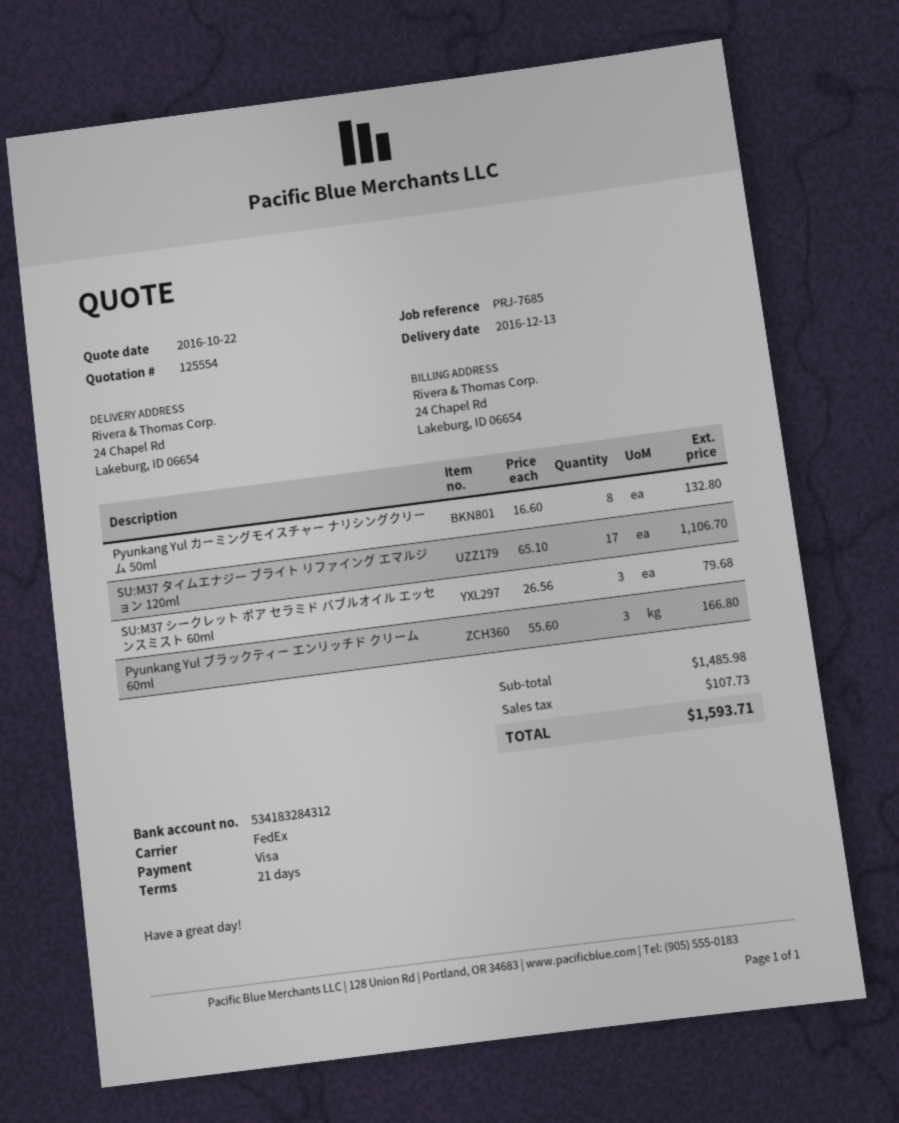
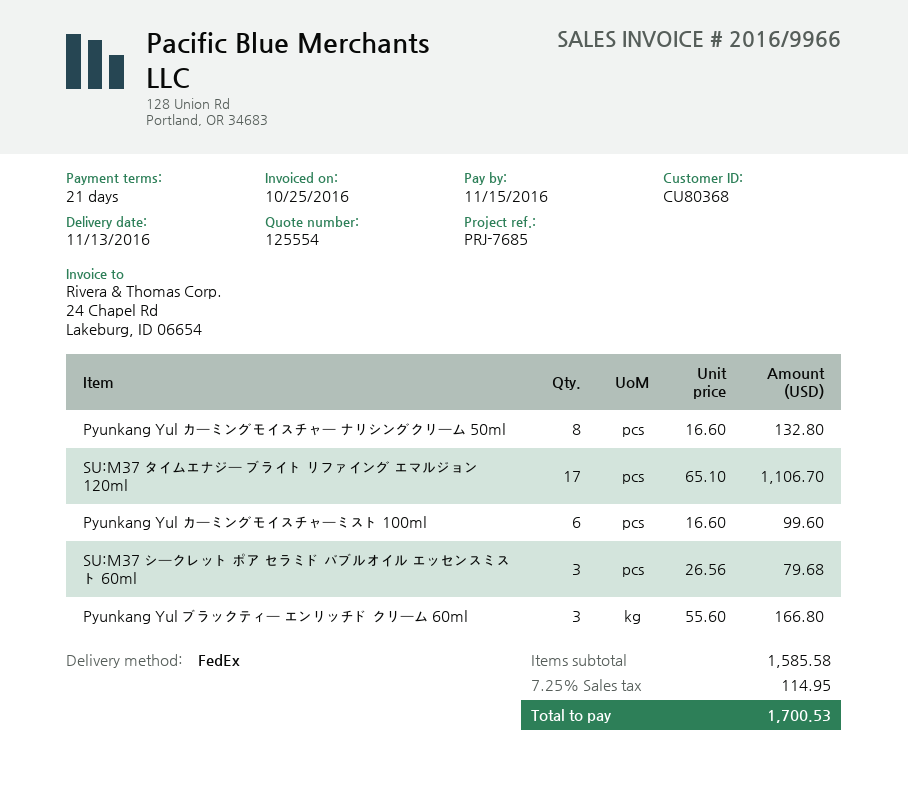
delivery date: 2016-12-13 -> 2016-11-13
Pyunkang Yul カーミングモイスチャーミスト 100ml: none -> 6 x 16.60 = 99.60
subtotal: 1485.98 -> 1585.58
tax: 107.73 -> 114.95
total: 1593.71 -> 1700.53

